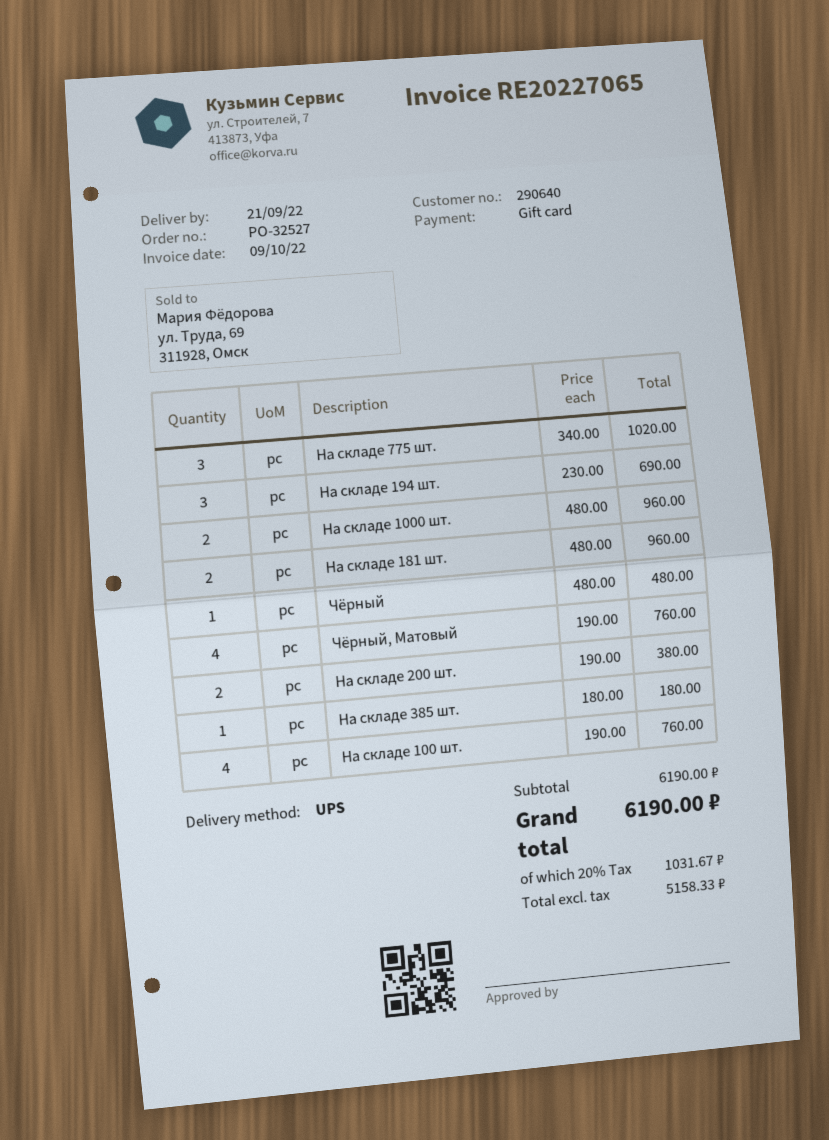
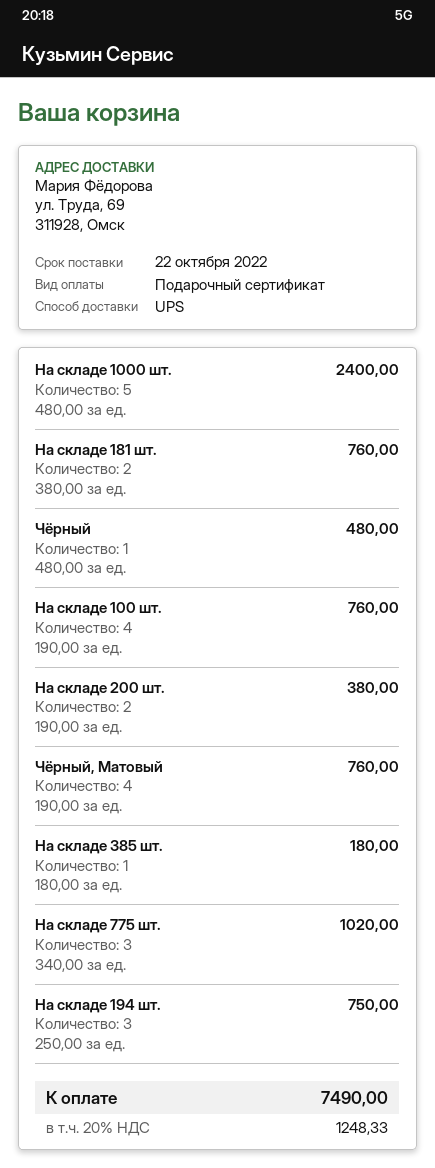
delivery date: 2022-09-21 -> 2022-10-22
На складе 194 шт.: 3 x 230.00 = 690.00 -> 3 x 250.00 = 750.00
На складе 1000 шт.: 2 x 480.00 = 960.00 -> 5 x 480.00 = 2400.00
На складе 181 шт.: 2 x 480.00 = 960.00 -> 2 x 380.00 = 760.00
tax: 20% = 1031.67 -> 20% = 1248.33
total: 6190.00 -> 7490.00

